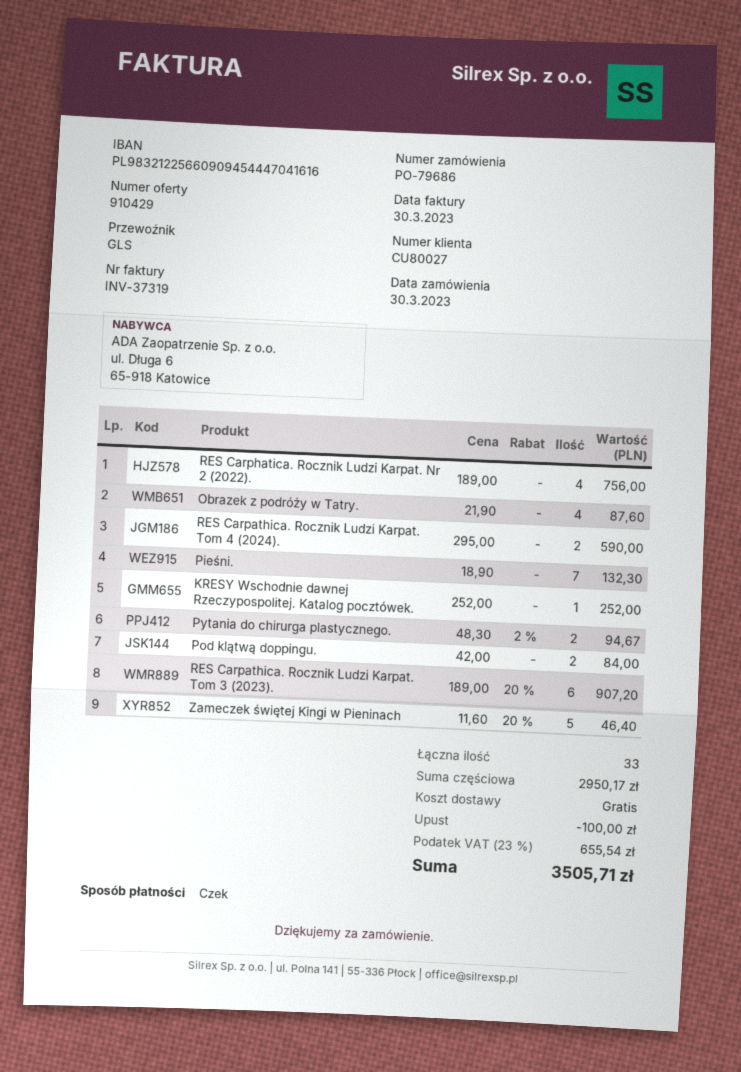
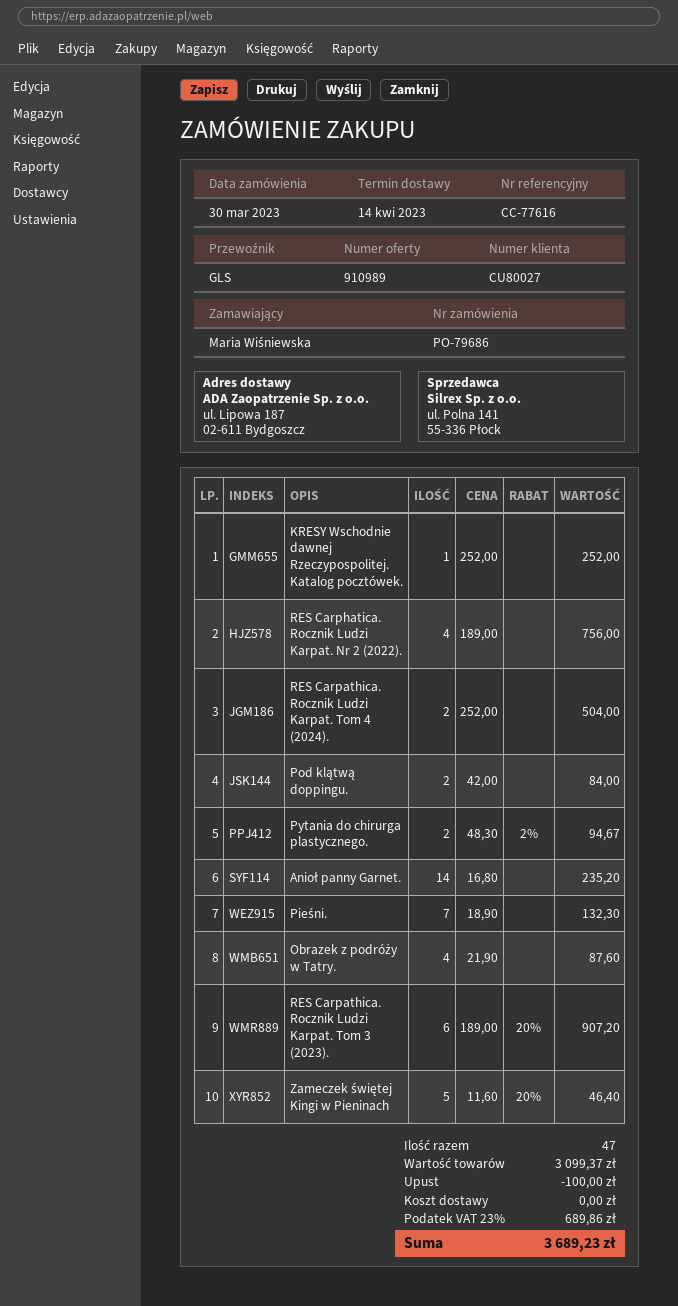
quote number: 910429 -> 910989
RES Carpathica. Rocznik Ludzi Karpat. Tom 4 (2024).: 2 x 295.00 = 590.00 -> 2 x 252.00 = 504.00
Anioł panny Garnet.: none -> 14 x 16.80 = 235.20
total quantity: 33 -> 47
subtotal: 2950.17 -> 3099.37
tax: 23% = 655.54 -> 23% = 689.86
total: 3505.71 -> 3689.23

